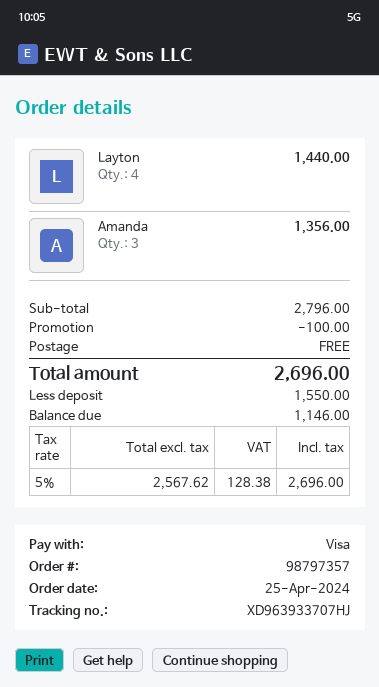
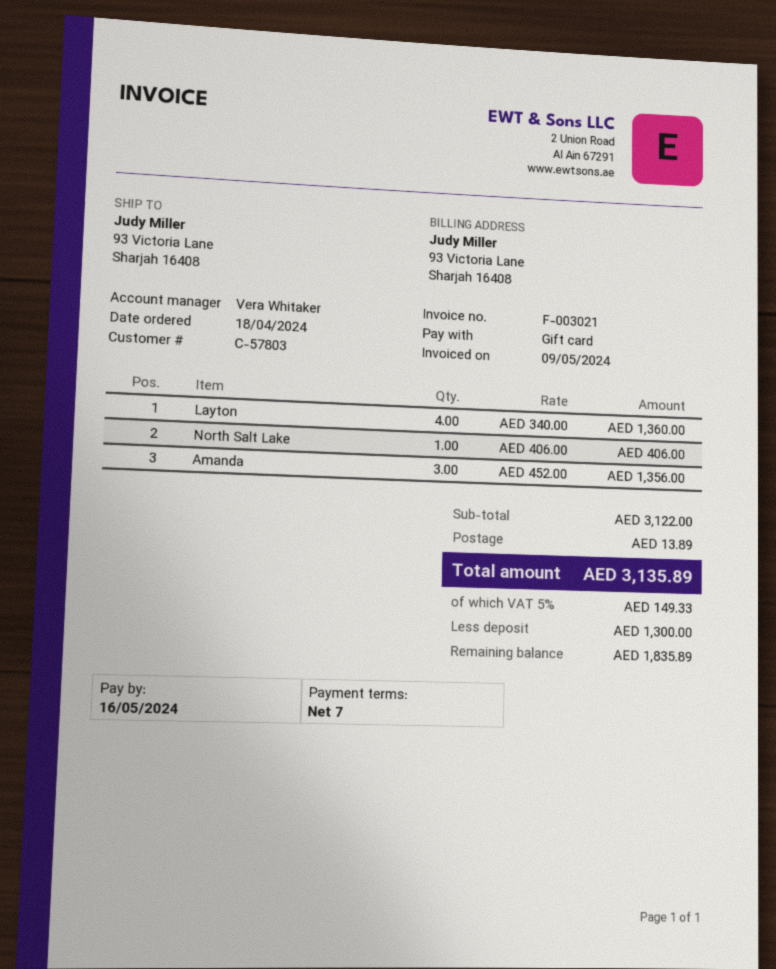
order date: 2024-04-25 -> 2024-04-18
payment method: Visa -> gift card
Layton: 4 for 1440.00 -> 4 for 1360.00
North Salt Lake: none -> 1 for 406.00
subtotal: 2796.00 -> 3122.00
discount: 100.00 -> none
shipping: 0.00 -> 13.89
tax: 5% = 128.38 -> 5% = 149.33
total: 2696.00 -> 3135.89
deposit: 1550.00 -> 1300.00
balance: 1146.00 -> 1835.89

